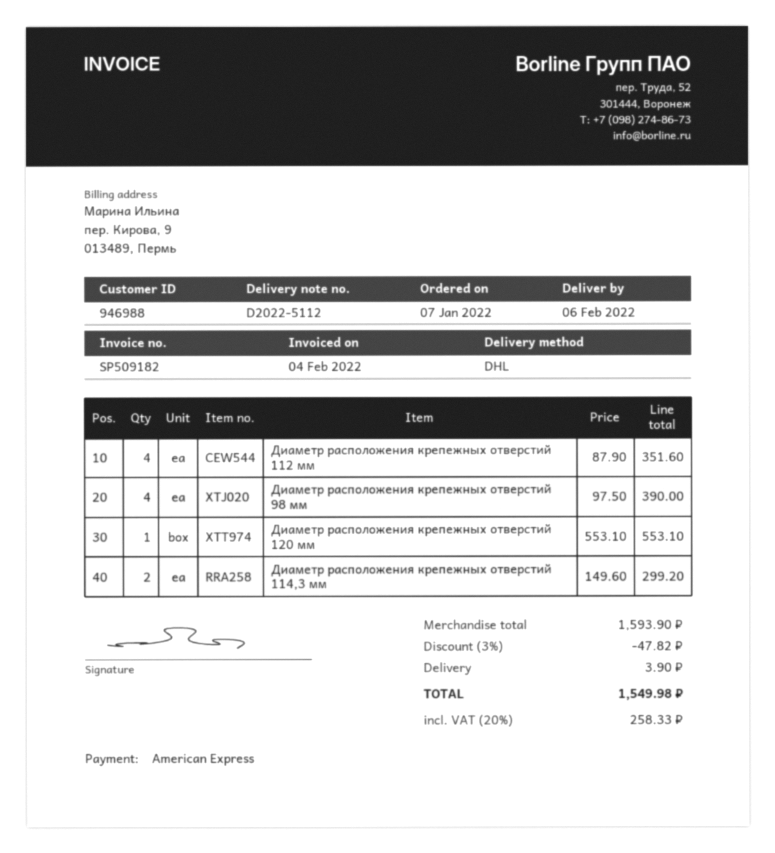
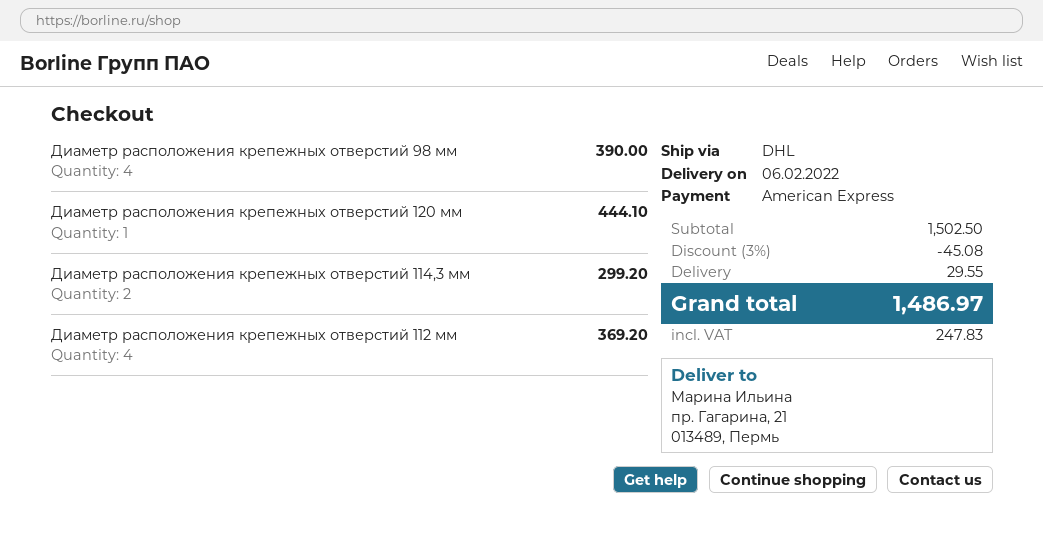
Диаметр расположения крепежных отверстий 112 мм: 4 for 351.60 -> 4 for 369.20
Диаметр расположения крепежных отверстий 120 мм: 1 for 553.10 -> 1 for 444.10
subtotal: 1593.90 -> 1502.50
discount: 3% = 47.82 -> 3% = 45.08
shipping: 3.90 -> 29.55
tax: 258.33 -> 247.83
total: 1549.98 -> 1486.97

